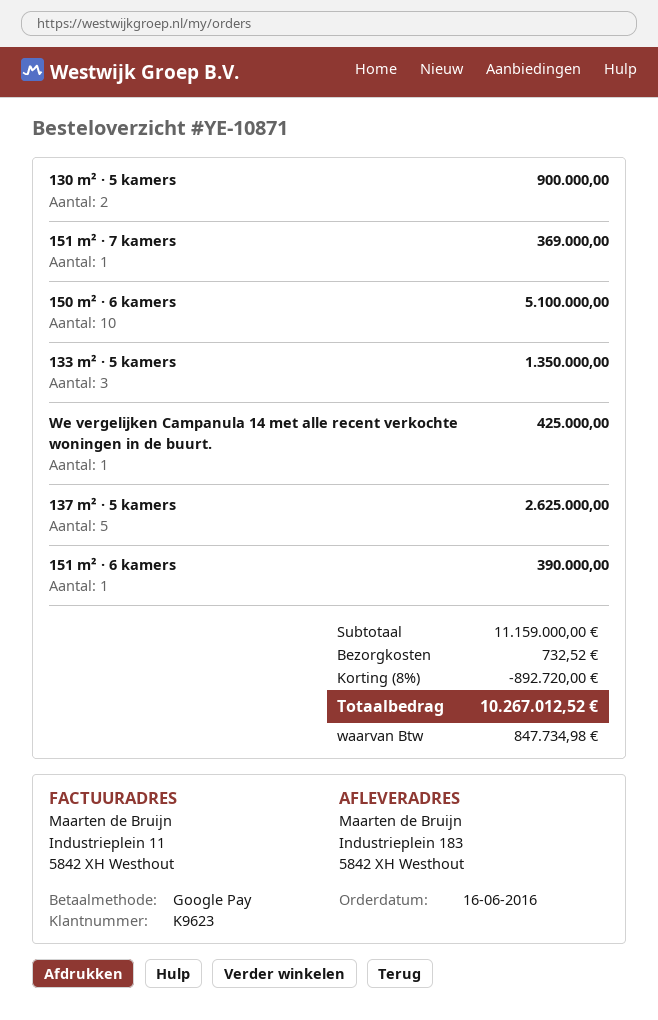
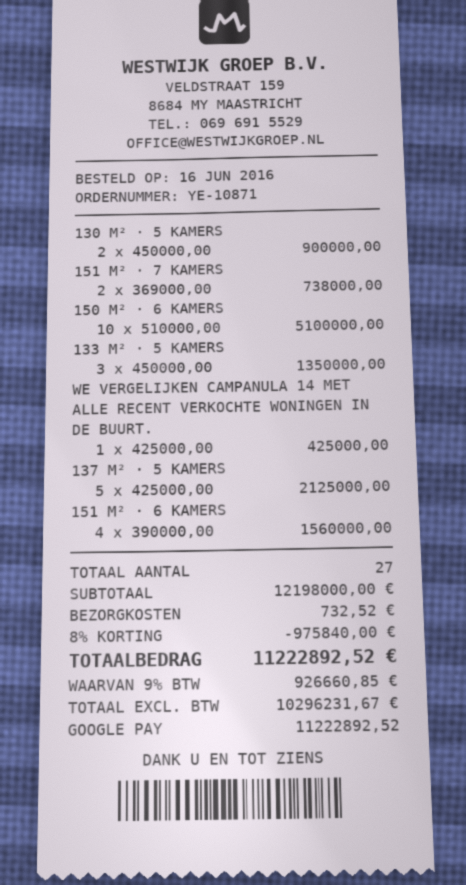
151 m² · 7 kamers: 1 for 369000.00 -> 2 for 738000.00
137 m² · 5 kamers: 5 for 2625000.00 -> 5 for 2125000.00
151 m² · 6 kamers: 1 for 390000.00 -> 4 for 1560000.00
subtotal: 11159000.00 -> 12198000.00
discount: 8% = 892720.00 -> 8% = 975840.00
tax: 847734.98 -> 926660.85
total: 10267012.52 -> 11222892.52

